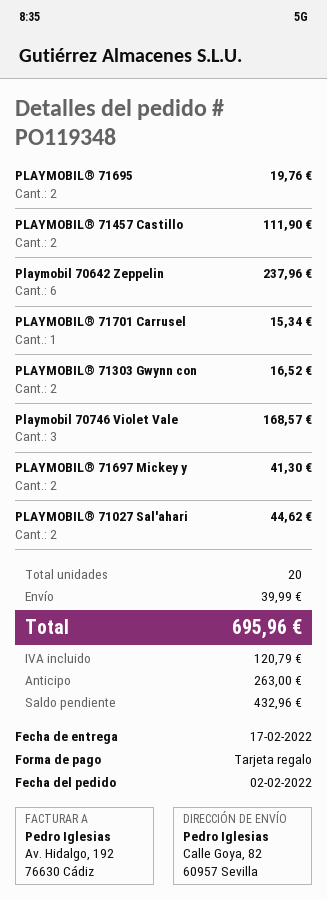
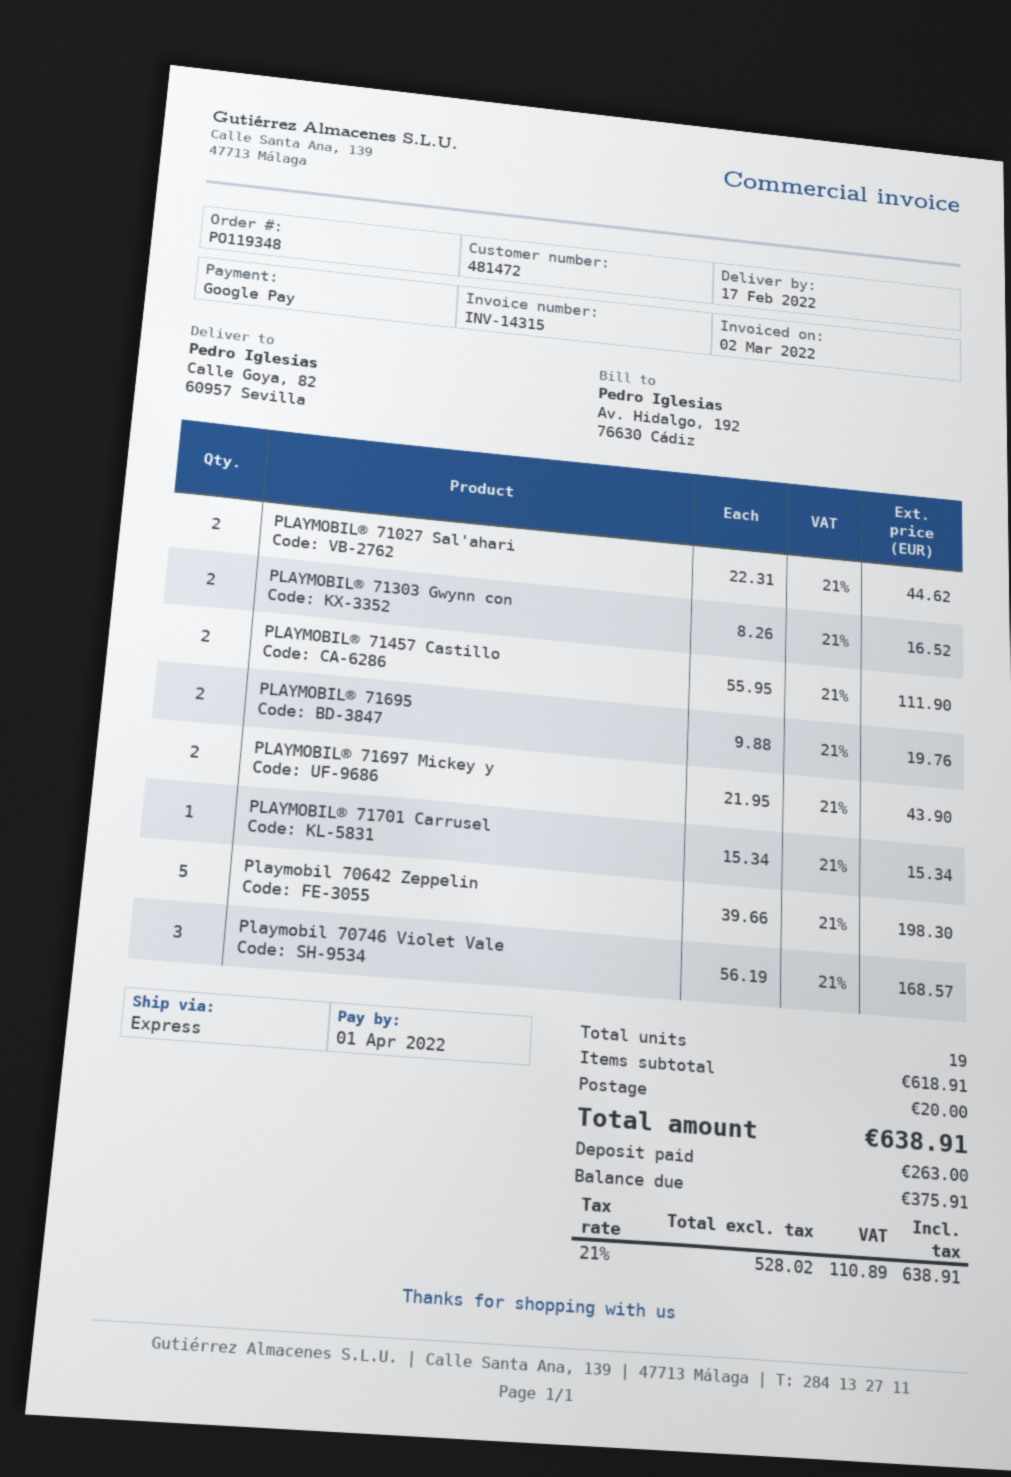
payment method: gift card -> Google Pay
Playmobil 70642 Zeppelin: 6 for 237.96 -> 5 for 198.30
PLAYMOBIL® 71697 Mickey y: 2 for 41.30 -> 2 for 43.90
total quantity: 20 -> 19
shipping: 39.99 -> 20.00
tax: 120.79 -> 110.89
total: 695.96 -> 638.91
balance: 432.96 -> 375.91

